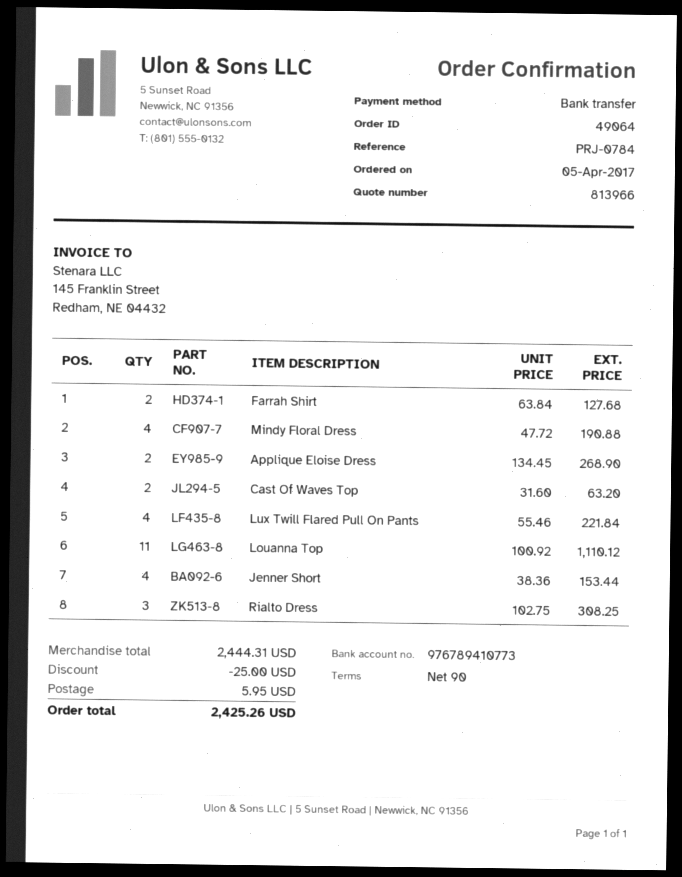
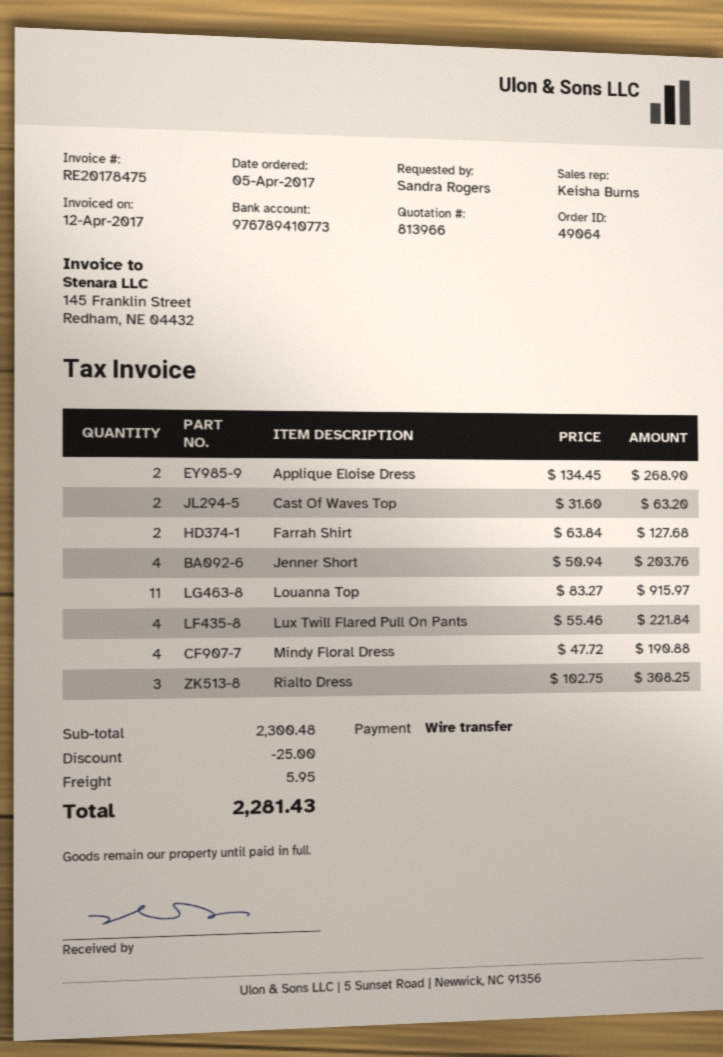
Louanna Top: 11 x 100.92 = 1110.12 -> 11 x 83.27 = 915.97
Jenner Short: 4 x 38.36 = 153.44 -> 4 x 50.94 = 203.76
subtotal: 2444.31 -> 2300.48
total: 2425.26 -> 2281.43

